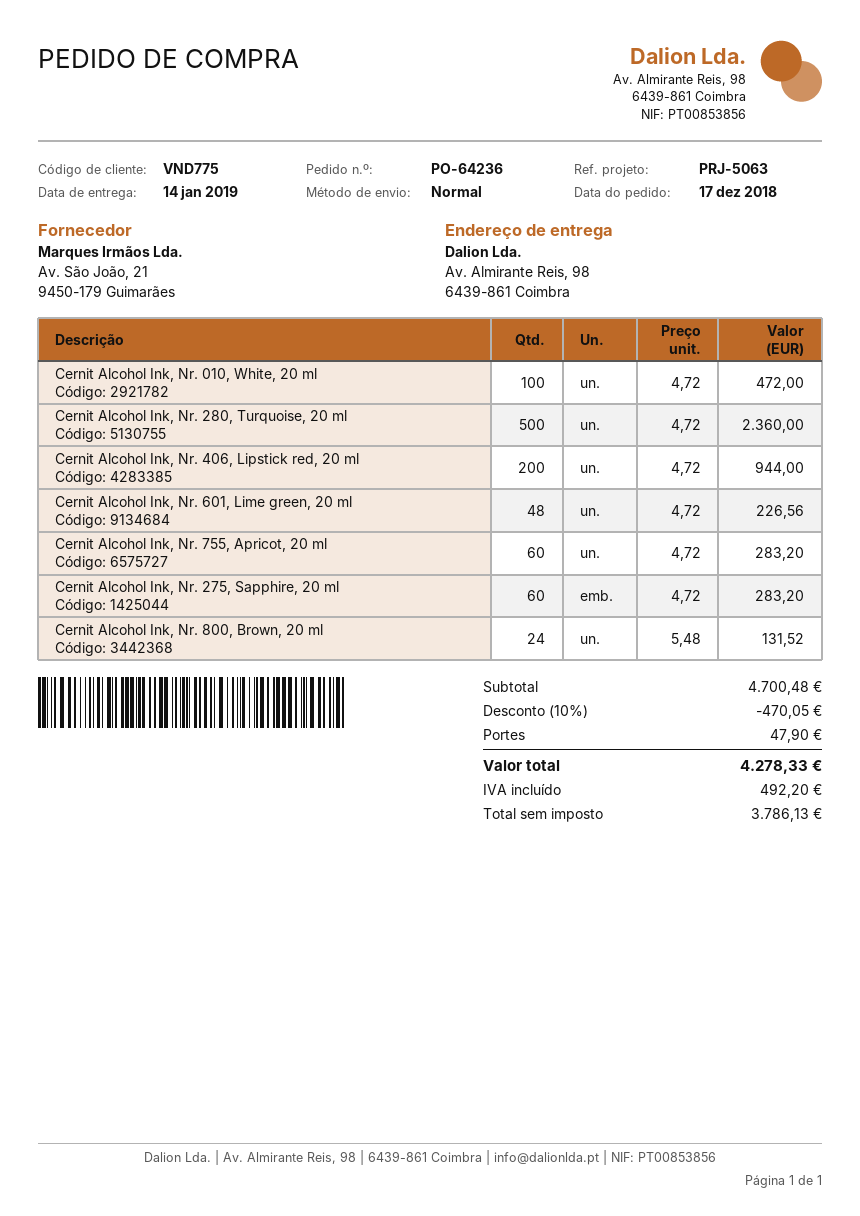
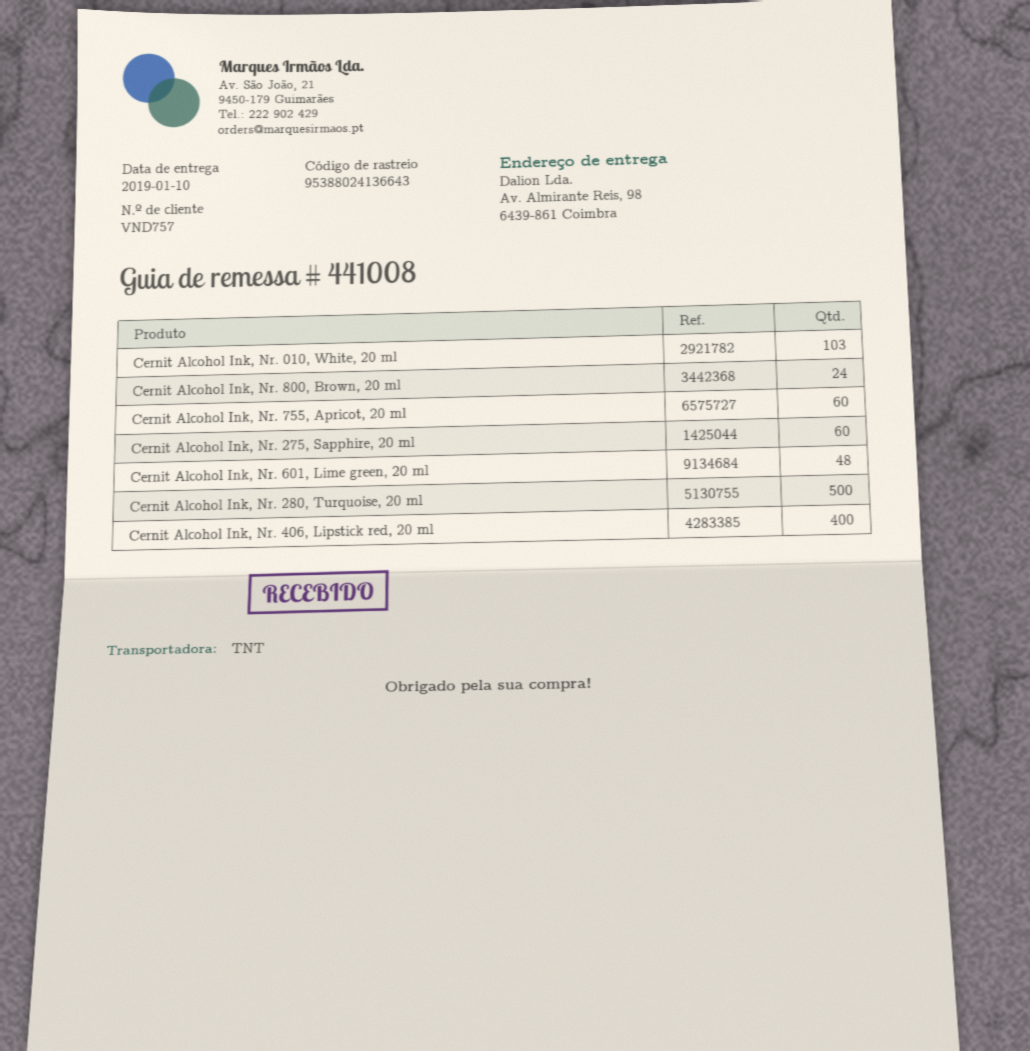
delivery date: 2019-01-14 -> 2019-01-10
customer number: VND775 -> VND757
shipping method: standard -> TNT
Cernit Alcohol Ink, Nr. 010, White, 20 ml: 100 -> 103
Cernit Alcohol Ink, Nr. 406, Lipstick red, 20 ml: 200 -> 400

